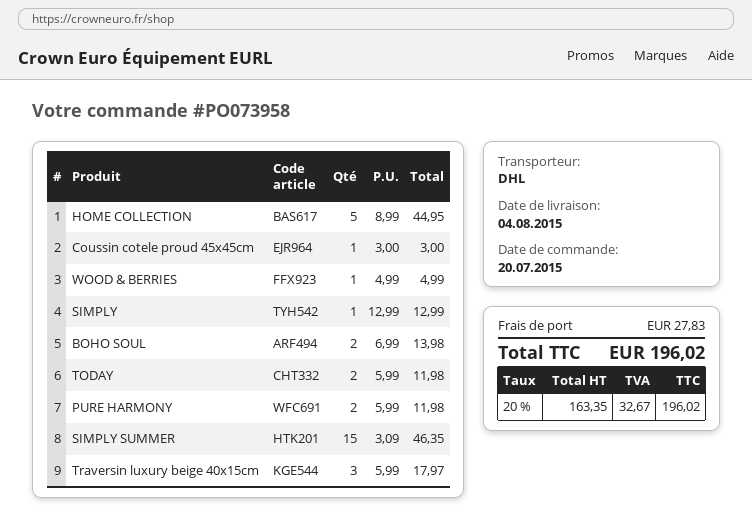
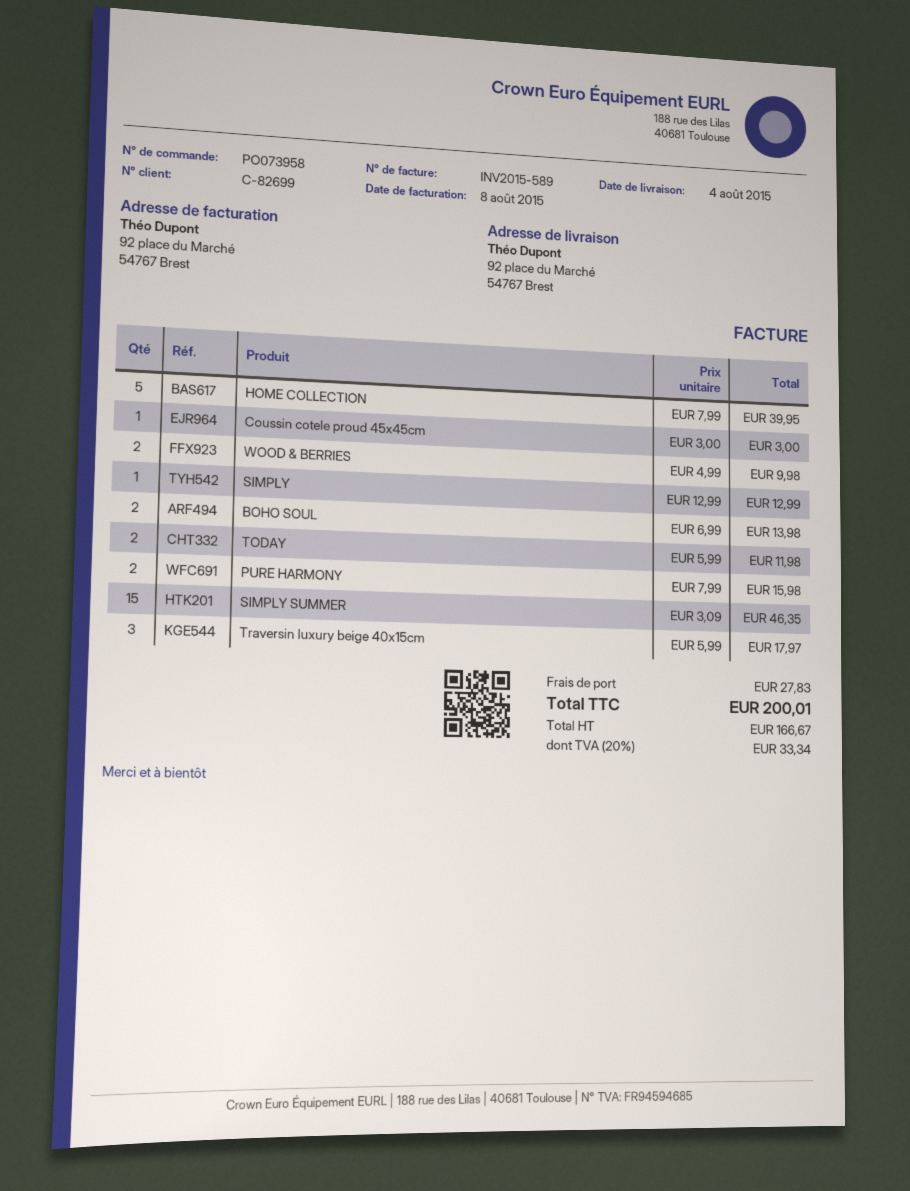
HOME COLLECTION: 5 x 8.99 = 44.95 -> 5 x 7.99 = 39.95
WOOD & BERRIES: 1 x 4.99 = 4.99 -> 2 x 4.99 = 9.98
PURE HARMONY: 2 x 5.99 = 11.98 -> 2 x 7.99 = 15.98
net: 163.35 -> 166.67
tax: 20% = 32.67 -> 20% = 33.34
total: 196.02 -> 200.01

